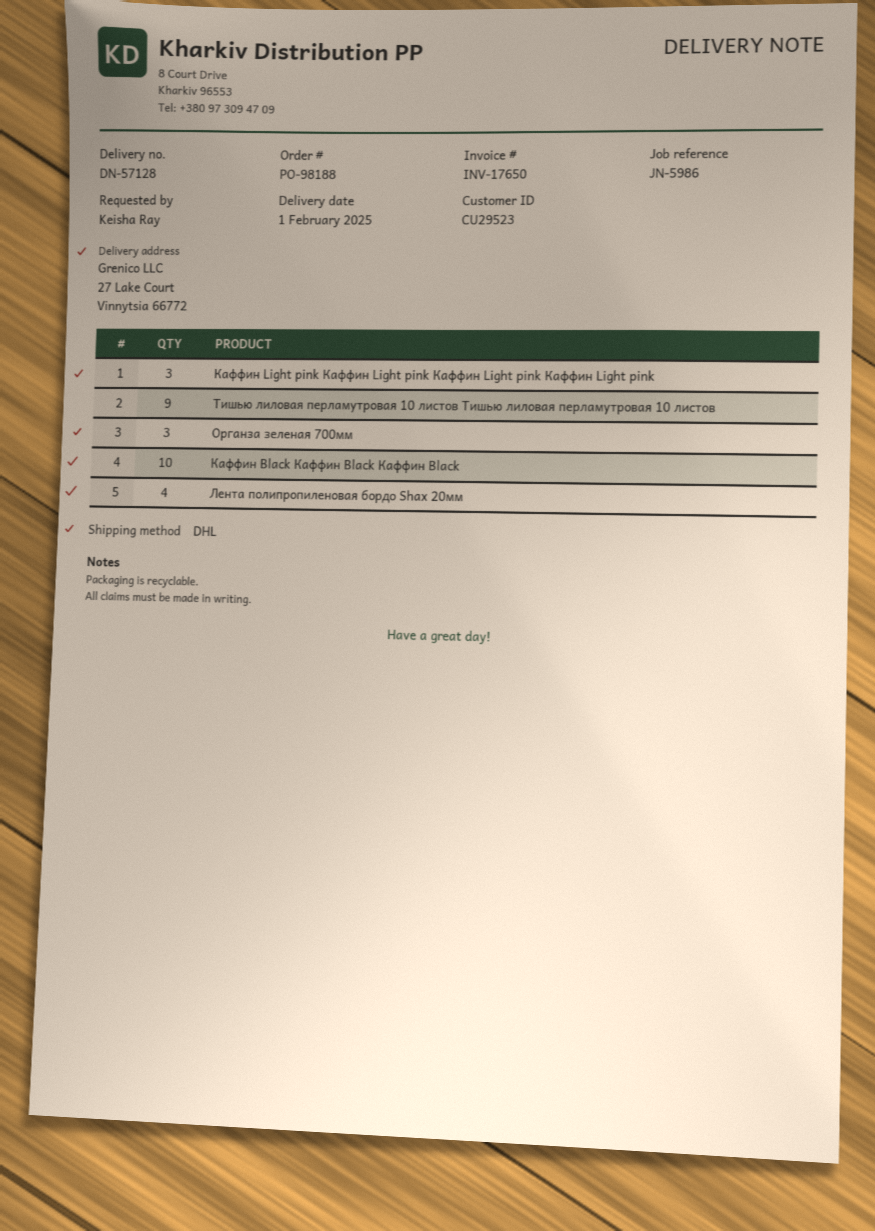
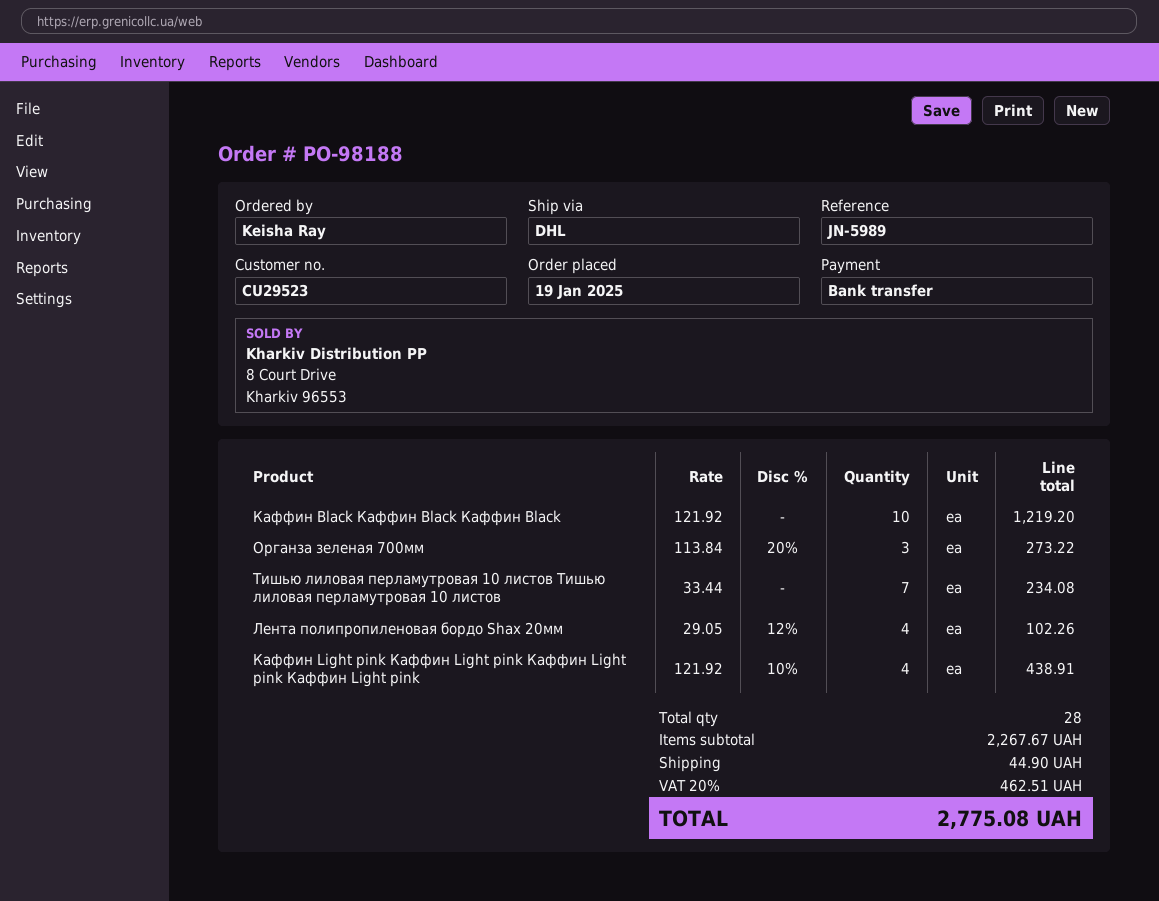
reference: JN-5986 -> JN-5989
Каффин Light pink Каффин Light pink Каффин Light pink Каффин Light pink: 3 -> 4
Тишью лиловая перламутровая 10 листов Тишью лиловая перламутровая 10 листов: 9 -> 7

